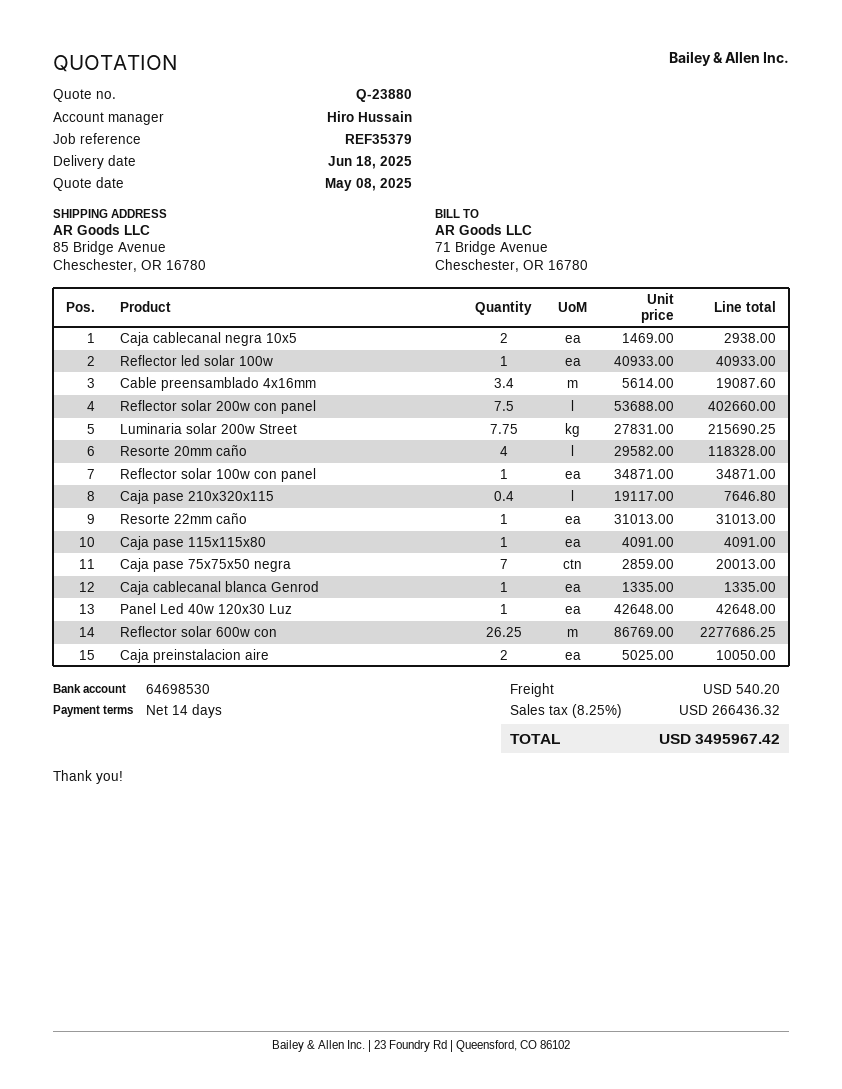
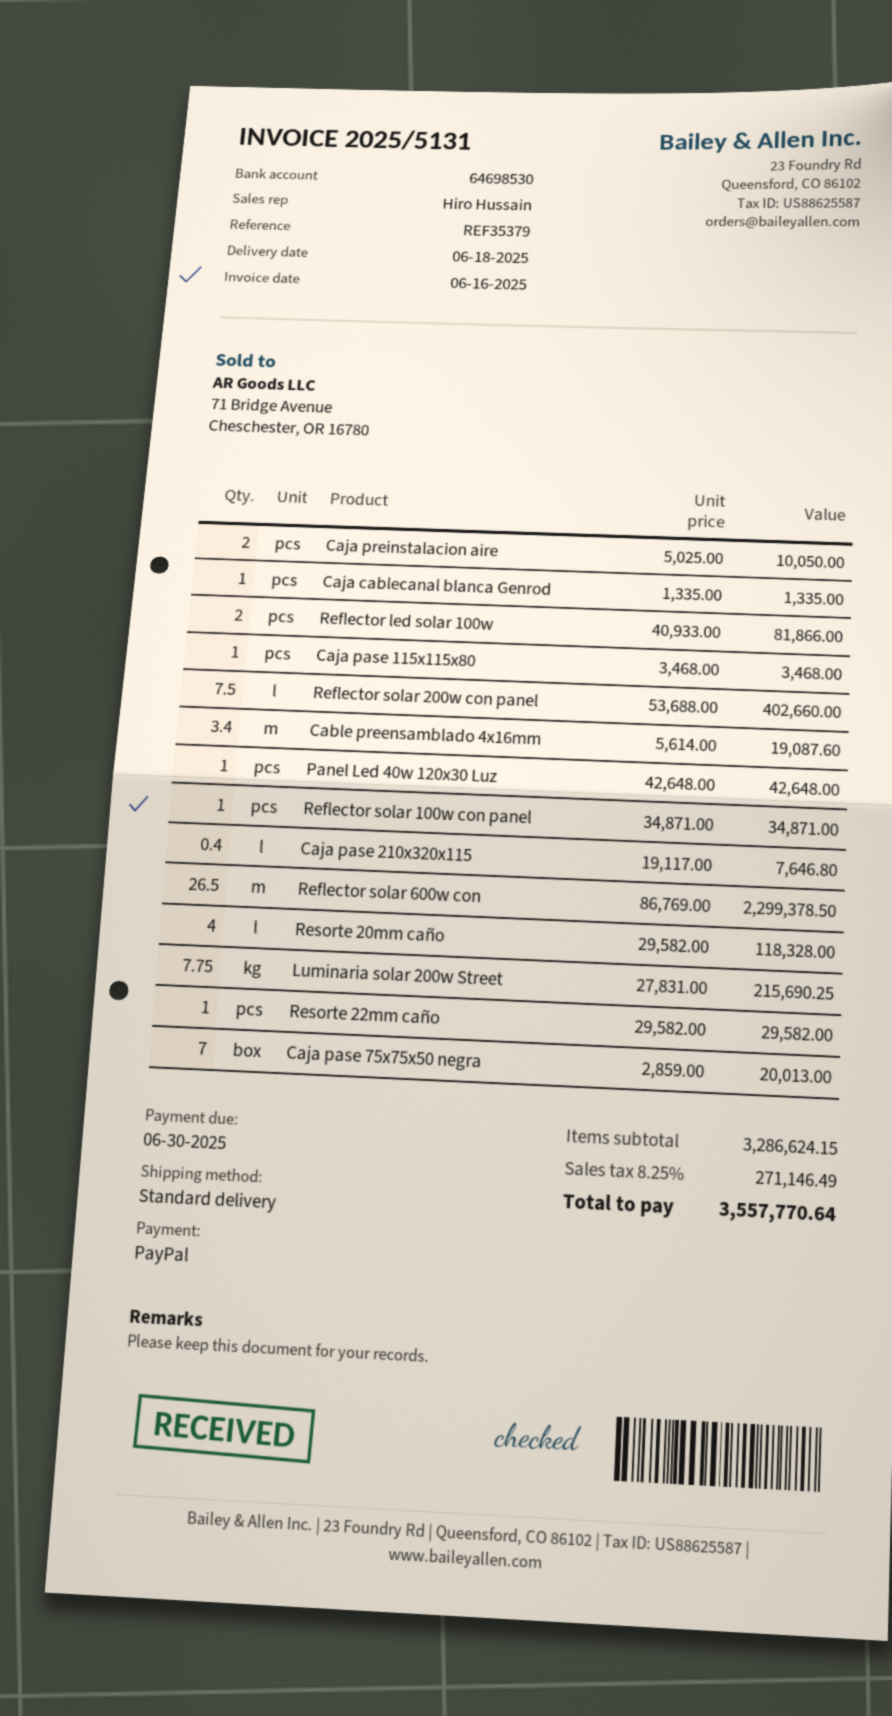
Caja cablecanal negra 10x5: 2 x 1469.00 = 2938.00 -> none
Reflector led solar 100w: 1 x 40933.00 = 40933.00 -> 2 x 40933.00 = 81866.00
Resorte 22mm caño: 1 x 31013.00 = 31013.00 -> 1 x 29582.00 = 29582.00
Caja pase 115x115x80: 1 x 4091.00 = 4091.00 -> 1 x 3468.00 = 3468.00
Reflector solar 600w con: 26.25 x 86769.00 = 2277686.25 -> 26.5 x 86769.00 = 2299378.50
shipping: 540.20 -> none
tax: 8.25% = 266436.32 -> 8.25% = 271146.49
total: 3495967.42 -> 3557770.64

